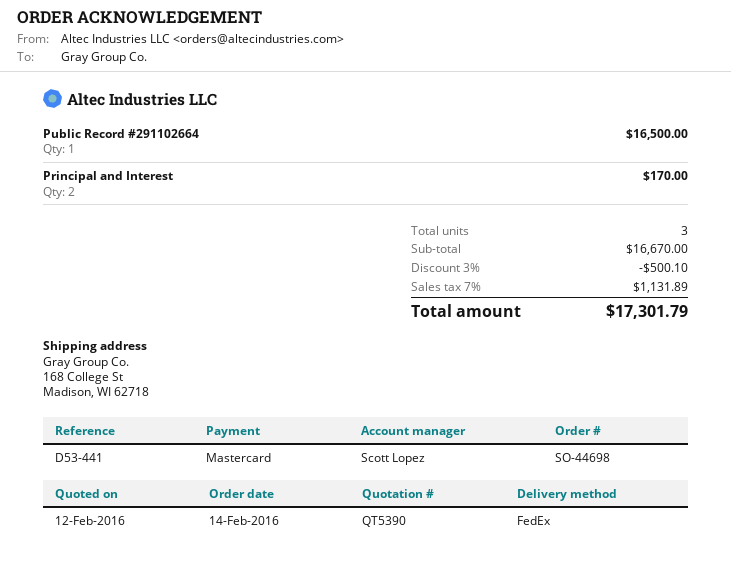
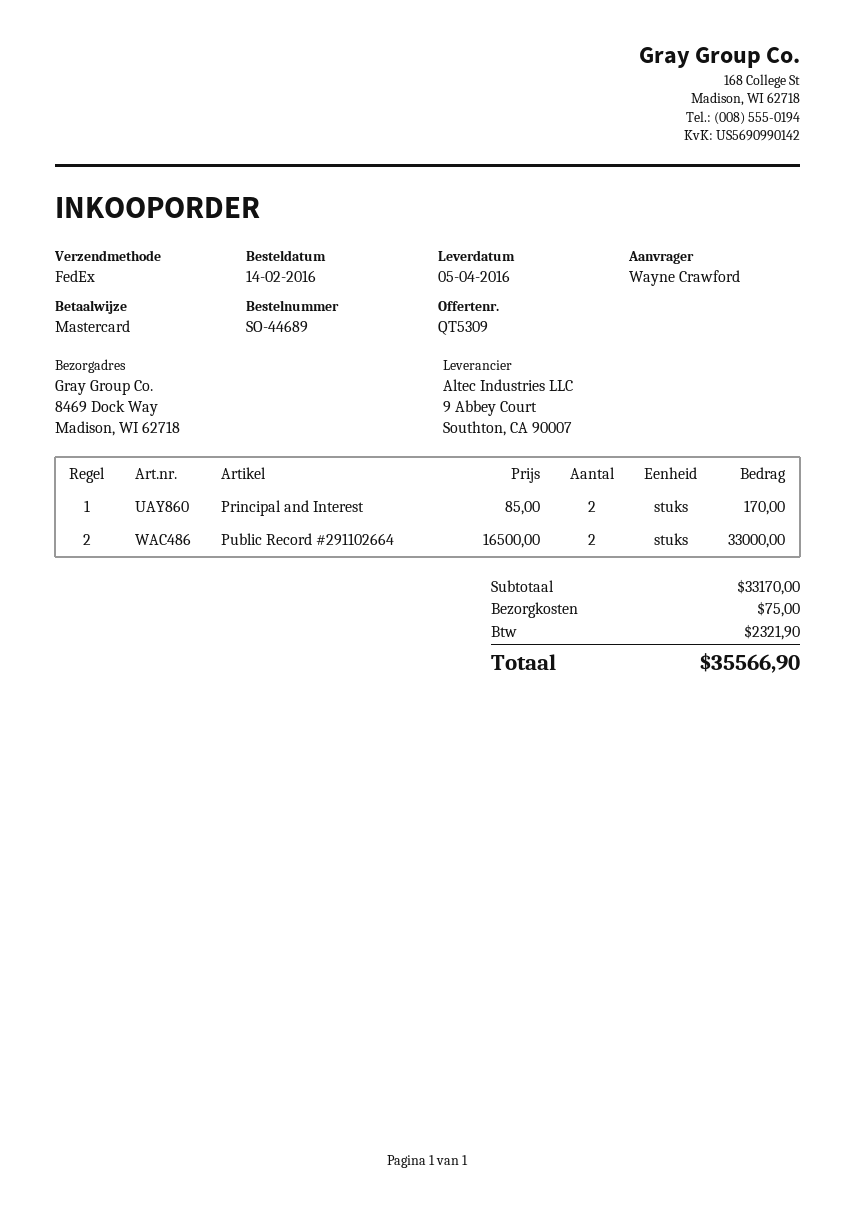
quote number: QT5390 -> QT5309
order number: SO-44698 -> SO-44689
ship to: 168 College St, Madison, WI 62718 -> 8469 Dock Way, Madison, WI 62718
Public Record #291102664: 1 for 16500.00 -> 2 for 33000.00
subtotal: 16670.00 -> 33170.00
discount: 3% = 500.10 -> none
shipping: none -> 75.00
tax: 1131.89 -> 2321.90
total: 17301.79 -> 35566.90

